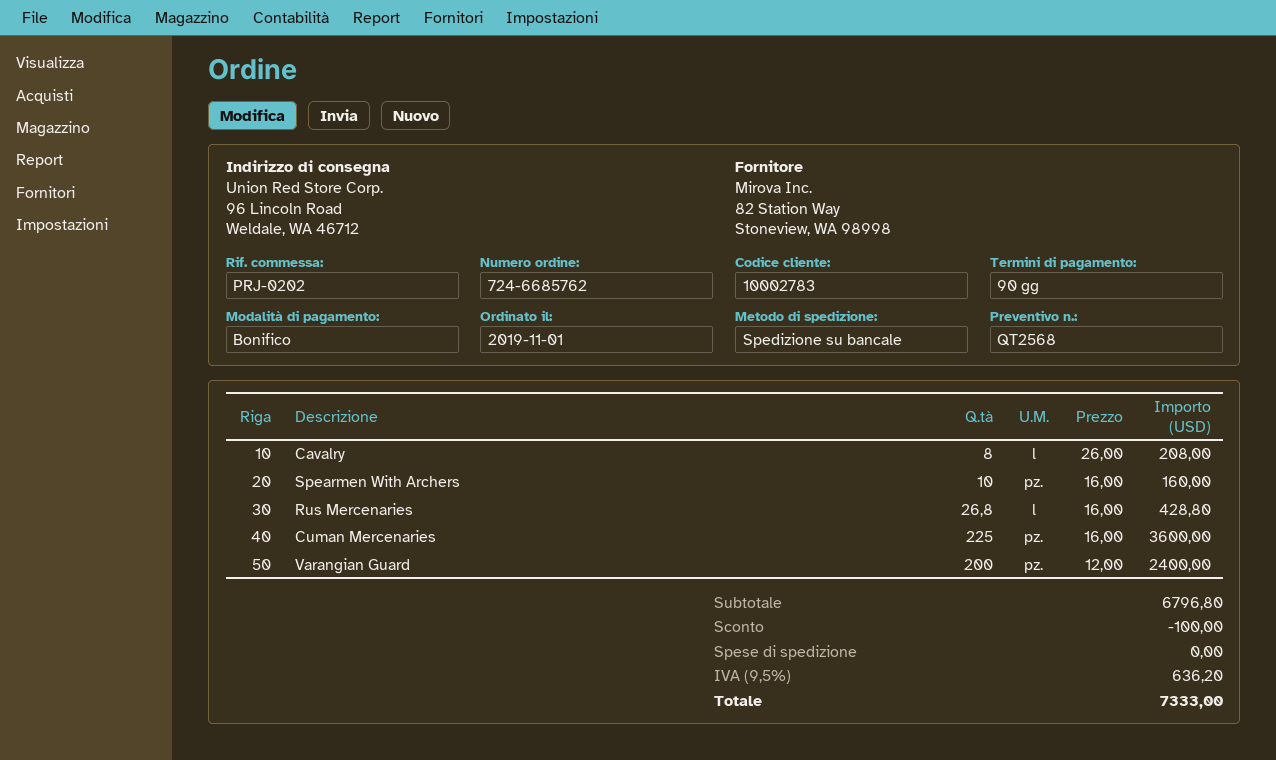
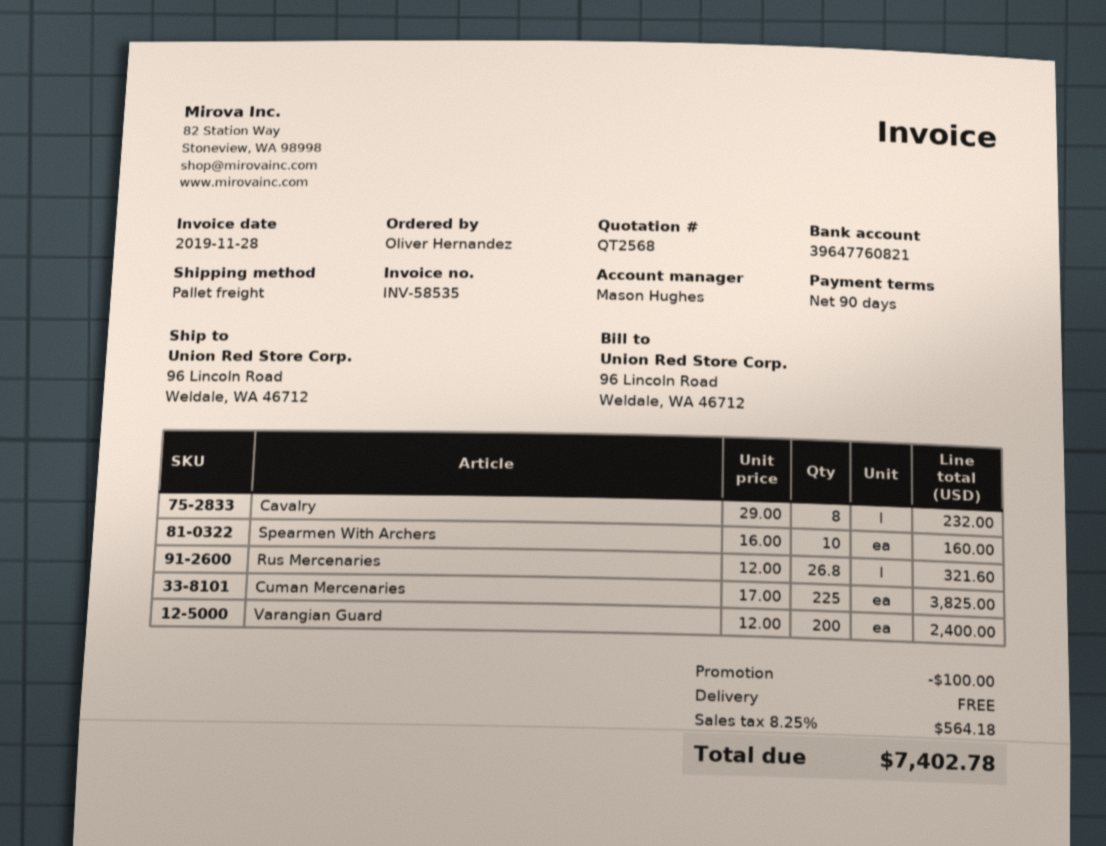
Cavalry: 8 x 26.00 = 208.00 -> 8 x 29.00 = 232.00
Rus Mercenaries: 26.8 x 16.00 = 428.80 -> 26.8 x 12.00 = 321.60
Cuman Mercenaries: 225 x 16.00 = 3600.00 -> 225 x 17.00 = 3825.00
tax: 9.5% = 636.20 -> 8.25% = 564.18
total: 7333.00 -> 7402.78

